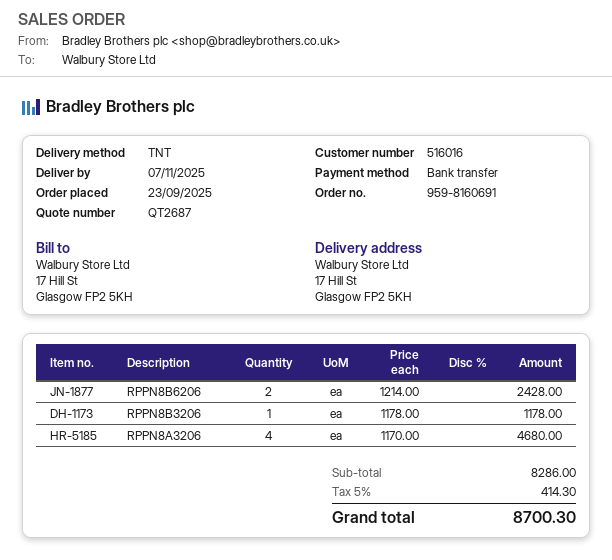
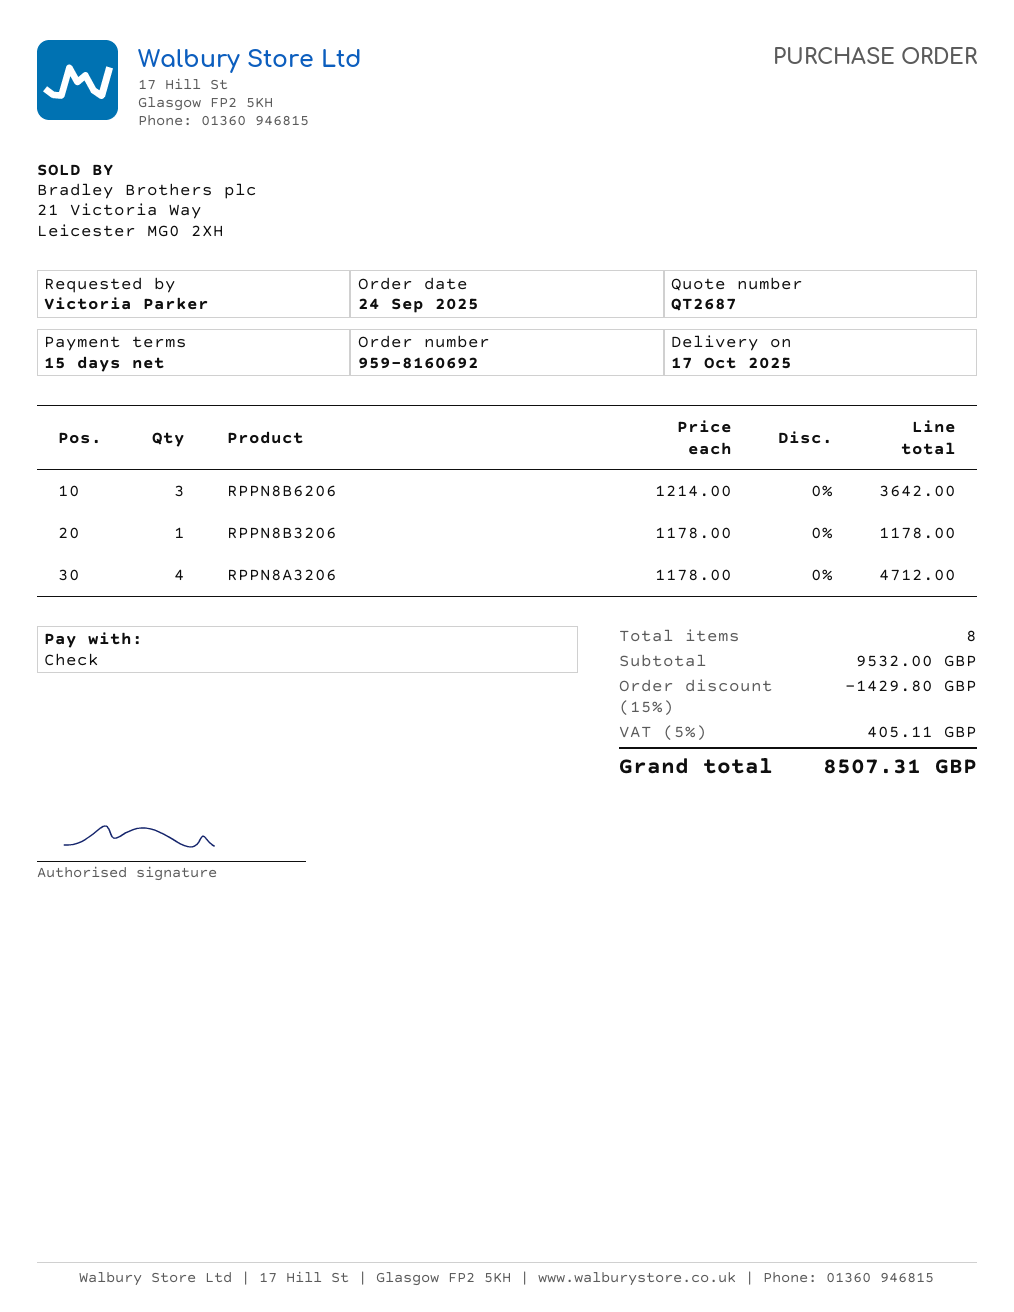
order number: 959-8160691 -> 959-8160692
order date: 2025-09-23 -> 2025-09-24
delivery date: 2025-11-07 -> 2025-10-17
payment method: bank transfer -> cheque
RPPN8B6206: 2 x 1214.00 = 2428.00 -> 3 x 1214.00 = 3642.00
RPPN8A3206: 4 x 1170.00 = 4680.00 -> 4 x 1178.00 = 4712.00
subtotal: 8286.00 -> 9532.00
discount: none -> 15% = 1429.80
tax: 5% = 414.30 -> 5% = 405.11
total: 8700.30 -> 8507.31

